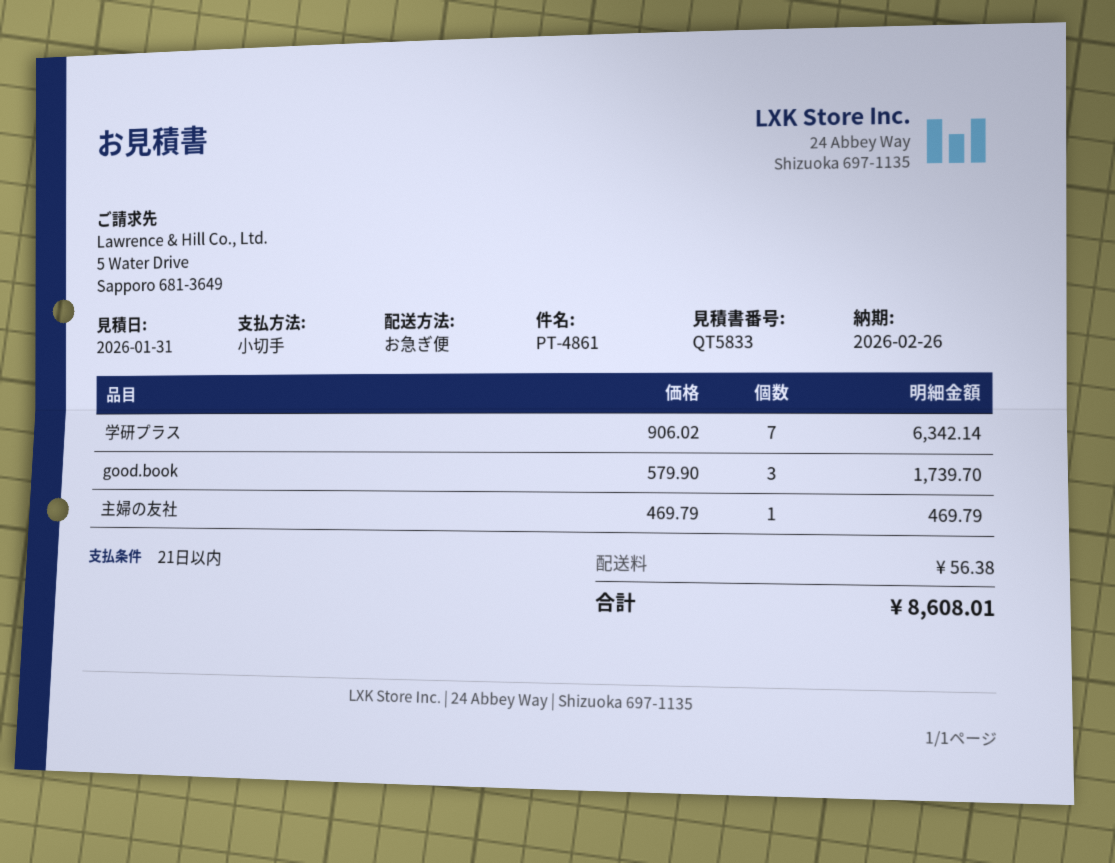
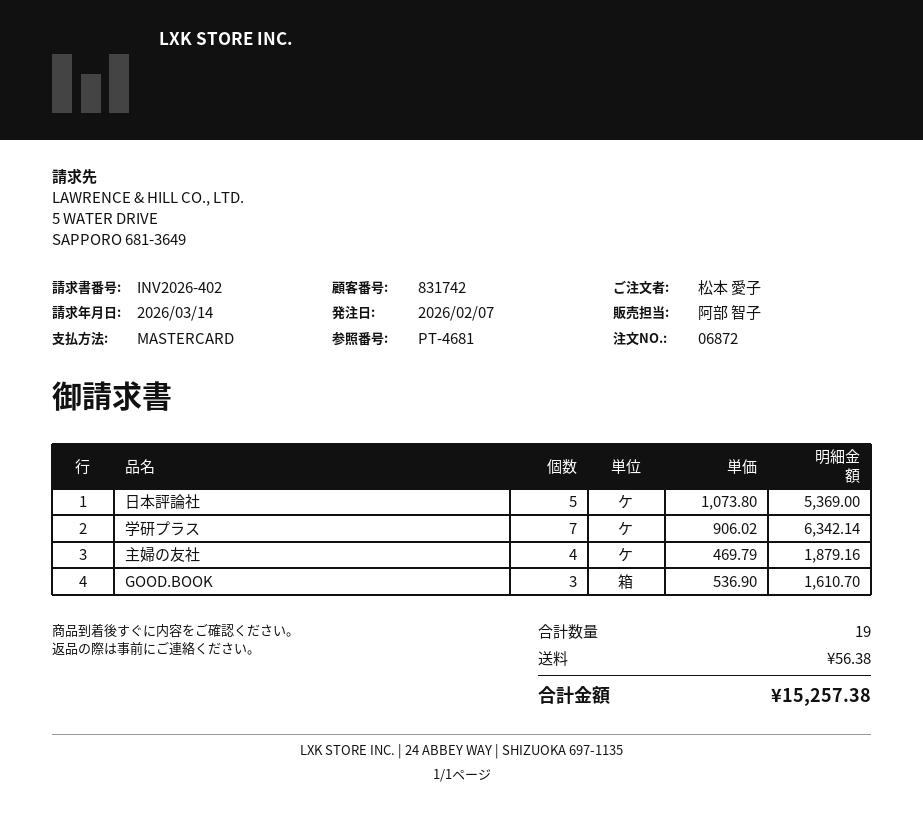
reference: PT-4861 -> PT-4681
payment method: cheque -> Mastercard
good.book: 3 x 579.90 = 1739.70 -> 3 x 536.90 = 1610.70
主婦の友社: 1 x 469.79 = 469.79 -> 4 x 469.79 = 1879.16
日本評論社: none -> 5 x 1073.80 = 5369.00
total: 8608.01 -> 15257.38

